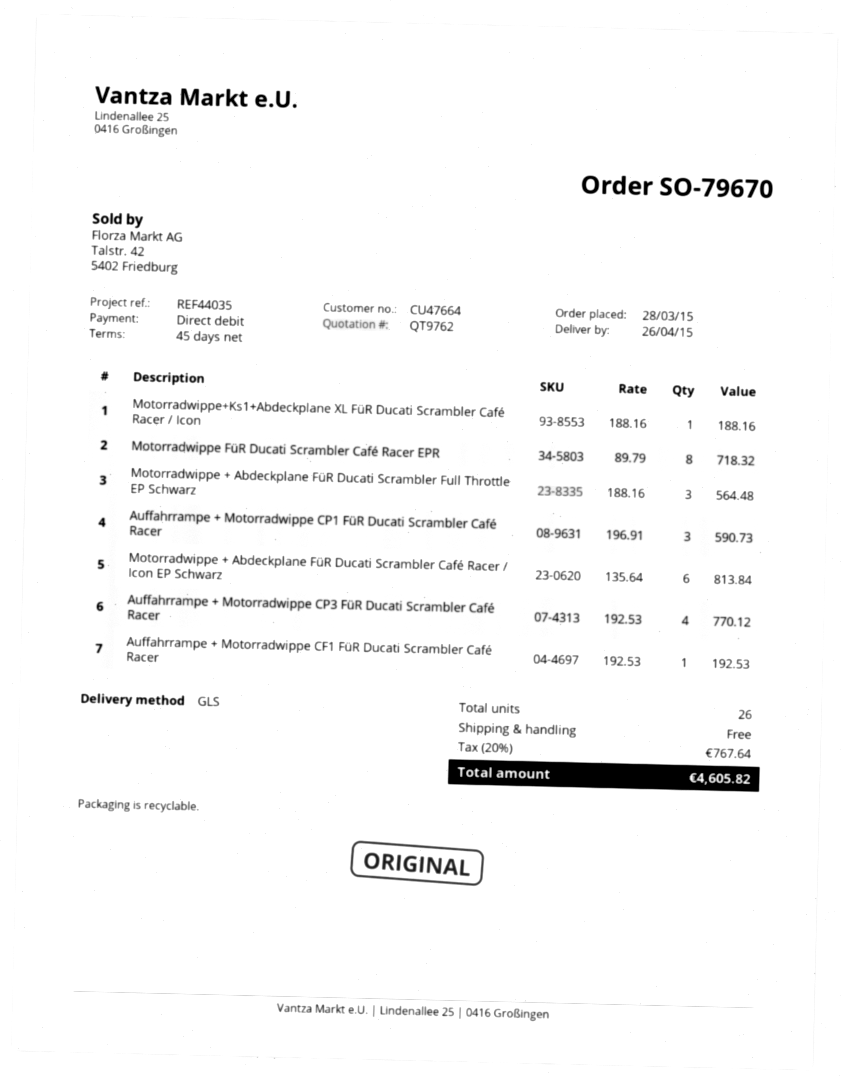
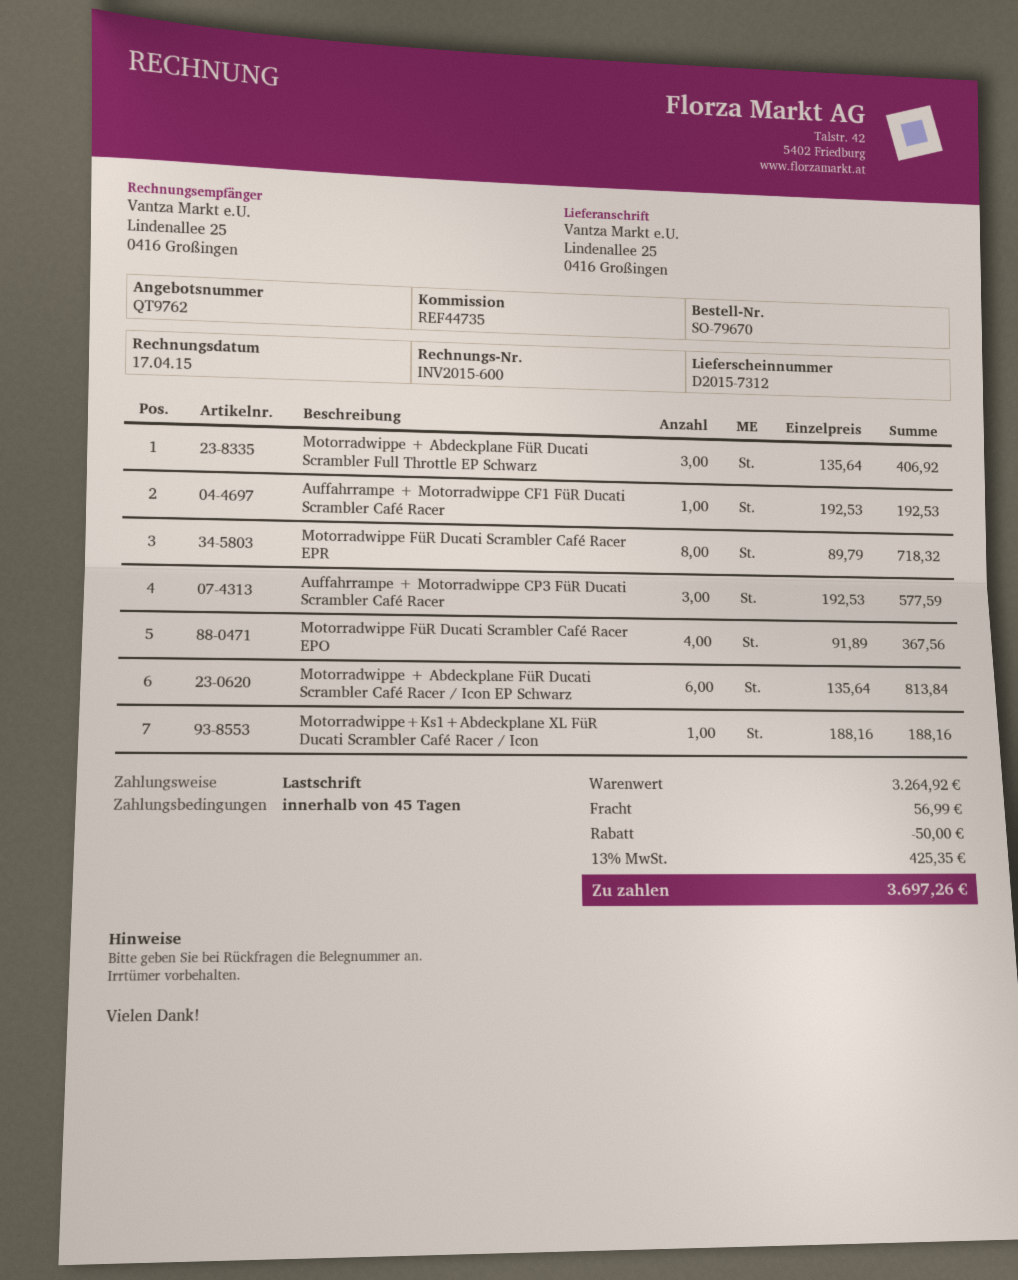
reference: REF44035 -> REF44735
Motorradwippe + Abdeckplane FüR Ducati Scrambler Full Throttle EP Schwarz: 3 x 188.16 = 564.48 -> 3 x 135.64 = 406.92
Auffahrrampe + Motorradwippe CP1 FüR Ducati Scrambler Café Racer: 3 x 196.91 = 590.73 -> none
Auffahrrampe + Motorradwippe CP3 FüR Ducati Scrambler Café Racer: 4 x 192.53 = 770.12 -> 3 x 192.53 = 577.59
Motorradwippe FüR Ducati Scrambler Café Racer EPO: none -> 4 x 91.89 = 367.56
discount: none -> 50.00
shipping: 0.00 -> 56.99
tax: 20% = 767.64 -> 13% = 425.35
total: 4605.82 -> 3697.26

